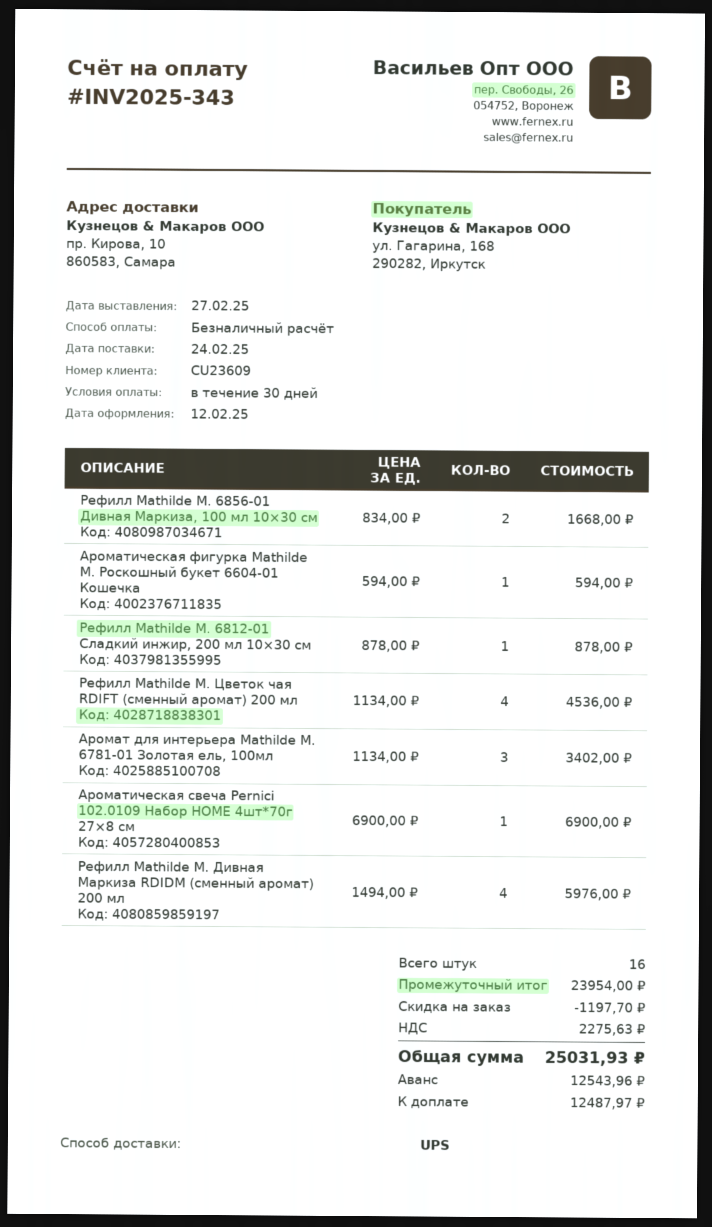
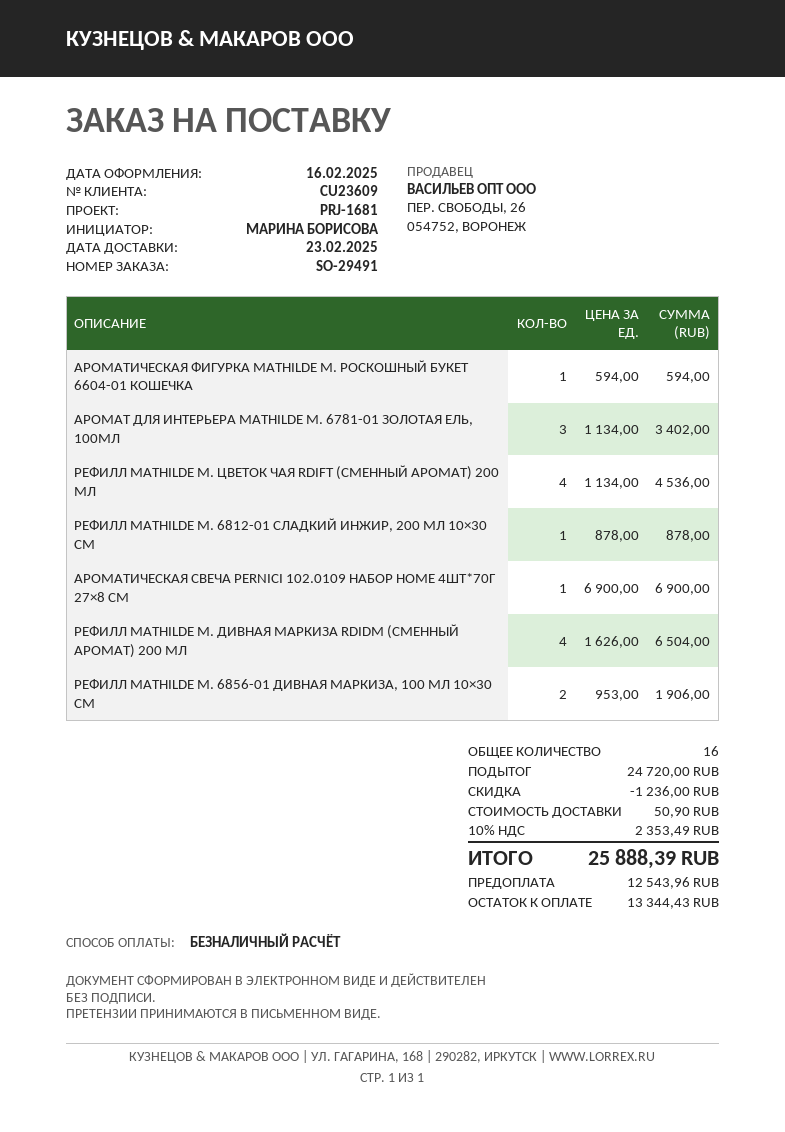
order date: 2025-02-12 -> 2025-02-16
delivery date: 2025-02-24 -> 2025-02-23
Рефилл Mathilde M. 6856-01 Дивная Маркиза, 100 мл 10×30 см: 2 x 834.00 = 1668.00 -> 2 x 953.00 = 1906.00
Рефилл Mathilde M. Дивная Маркиза RDIDM (сменный аромат) 200 мл: 4 x 1494.00 = 5976.00 -> 4 x 1626.00 = 6504.00
subtotal: 23954.00 -> 24720.00
discount: 1197.70 -> 1236.00
shipping: none -> 50.90
tax: 2275.63 -> 2353.49
total: 25031.93 -> 25888.39
balance: 12487.97 -> 13344.43

